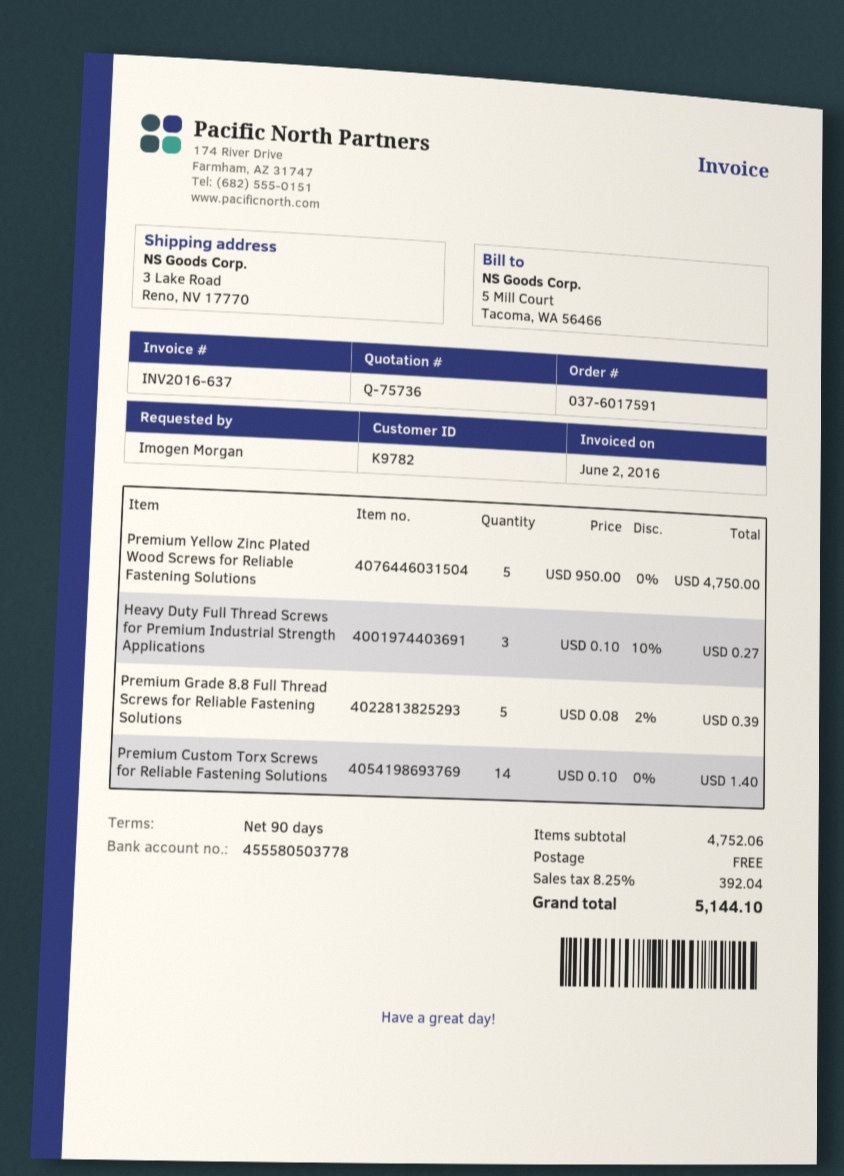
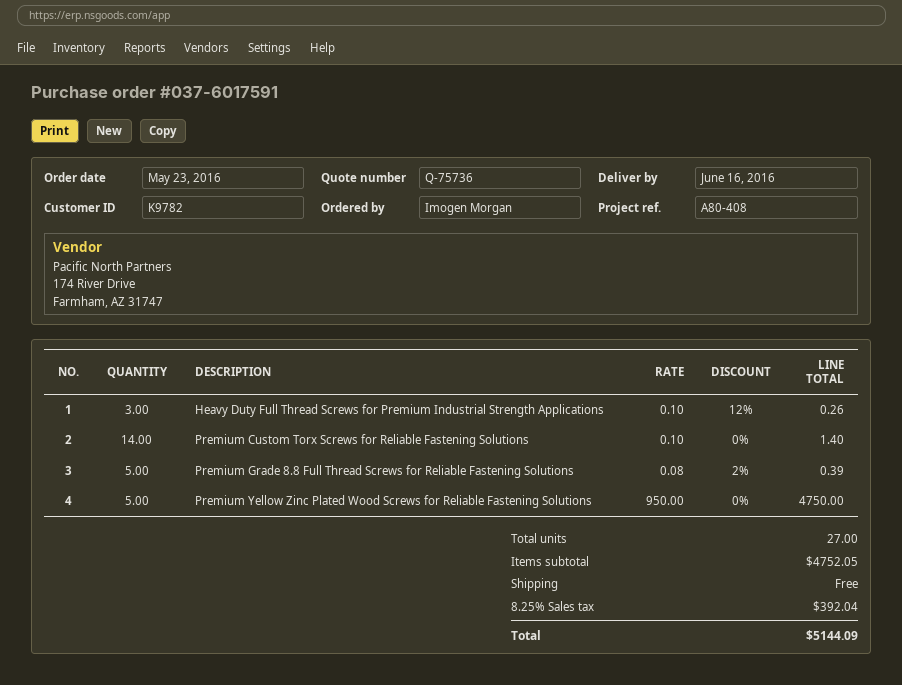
Heavy Duty Full Thread Screws for Premium Industrial Strength Applications: 3 x 0.10 - 10% = 0.27 -> 3 x 0.10 - 12% = 0.26
subtotal: 4752.06 -> 4752.05
total: 5144.10 -> 5144.09

